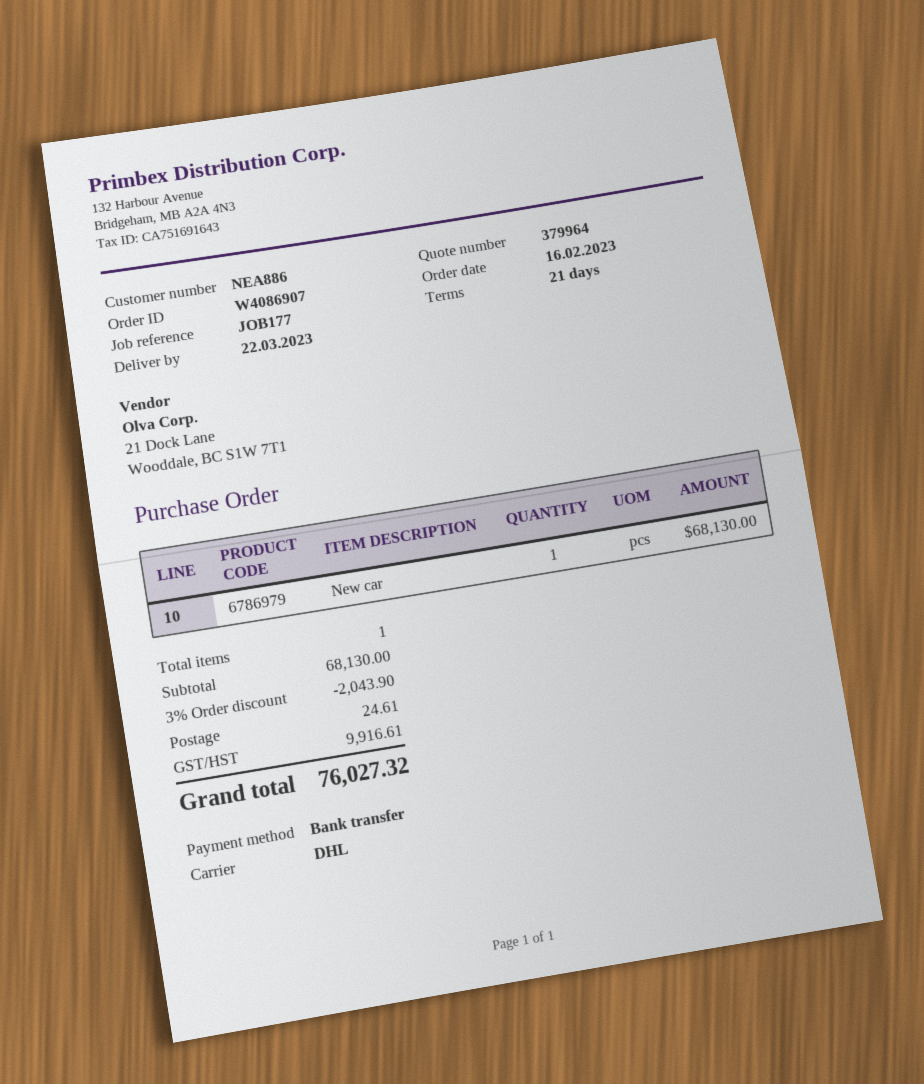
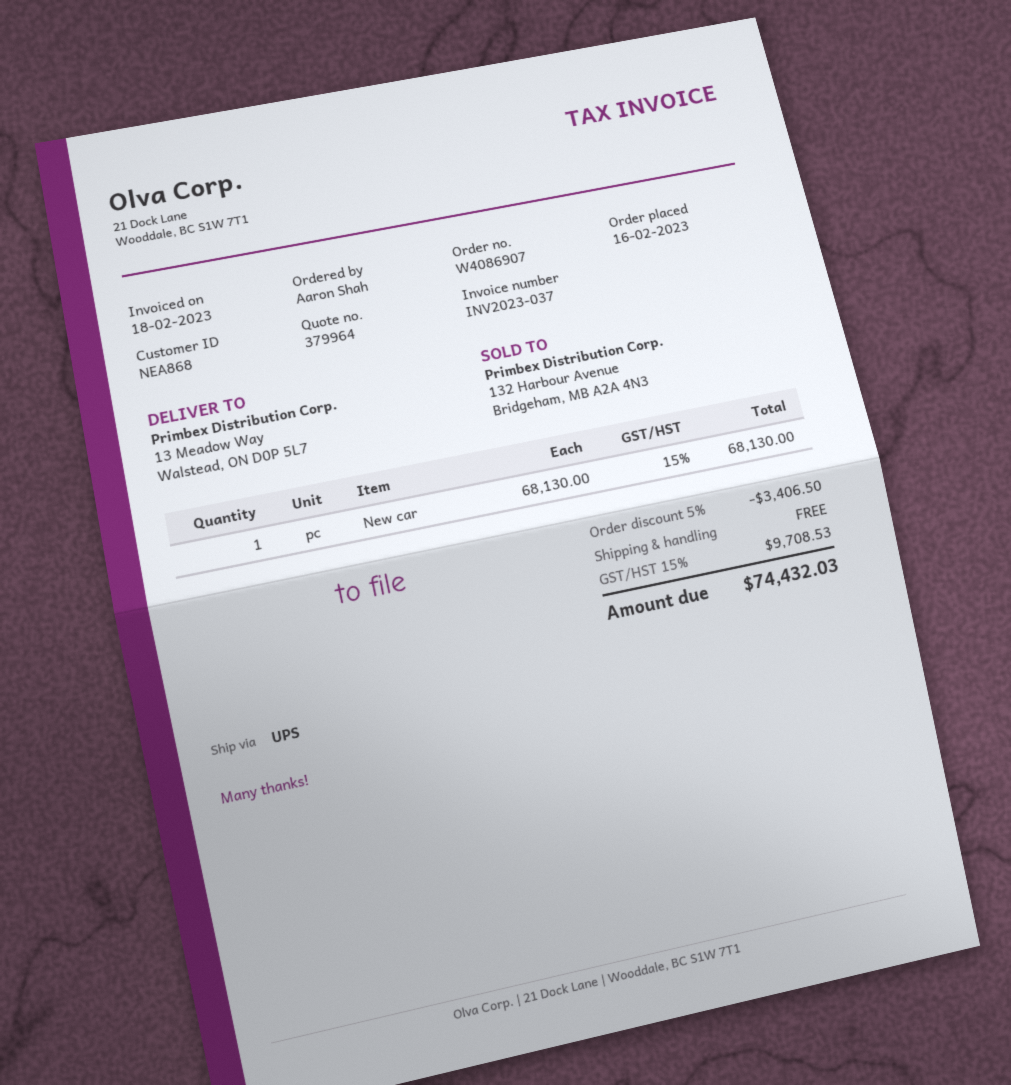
customer number: NEA886 -> NEA868
shipping method: DHL -> UPS
discount: 3% = 2043.90 -> 5% = 3406.50
shipping: 24.61 -> 0.00
tax: 9916.61 -> 9708.53
total: 76027.32 -> 74432.03

